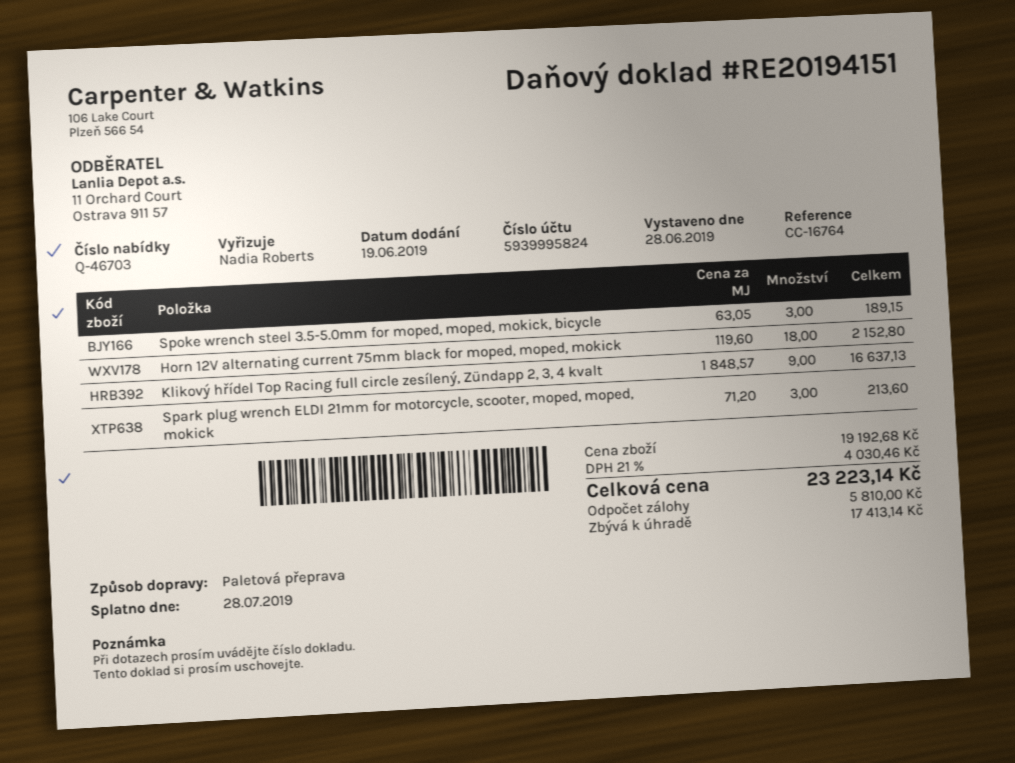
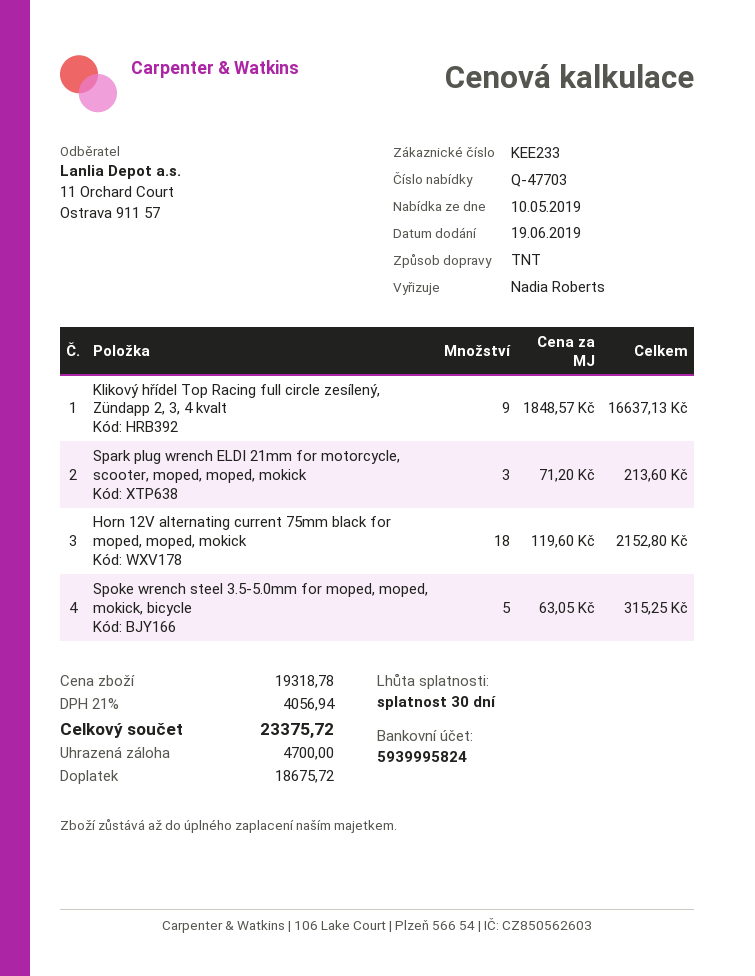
quote number: Q-46703 -> Q-47703
shipping method: pallet freight -> TNT
Spoke wrench steel 3.5-5.0mm for moped, moped, mokick, bicycle: 3 x 63.05 = 189.15 -> 5 x 63.05 = 315.25
subtotal: 19192.68 -> 19318.78
tax: 21% = 4030.46 -> 21% = 4056.94
total: 23223.14 -> 23375.72
deposit: 5810.00 -> 4700.00
balance: 17413.14 -> 18675.72

